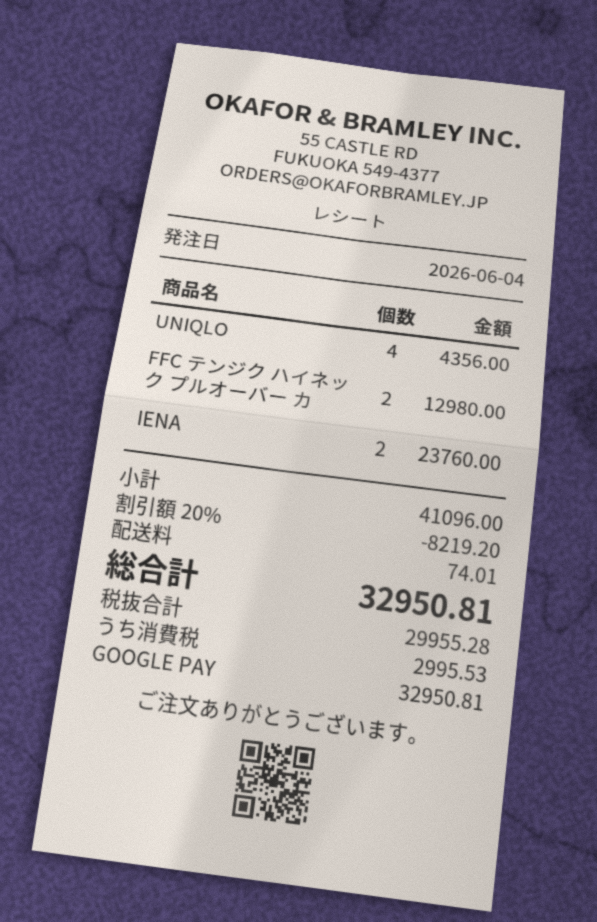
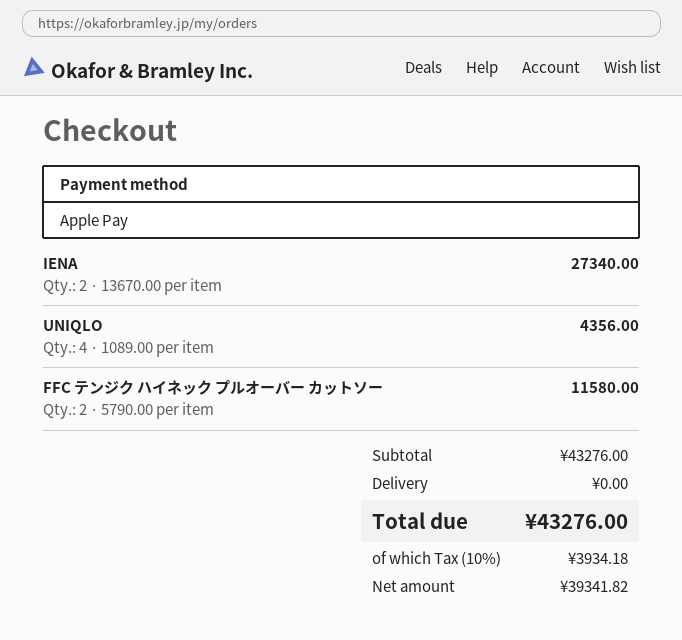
payment method: Google Pay -> Apple Pay
FFC テンジク ハイネック プルオーバー カ: 2 for 12980.00 -> 2 for 11580.00
IENA: 2 for 23760.00 -> 2 for 27340.00
subtotal: 41096.00 -> 43276.00
discount: 20% = 8219.20 -> none
shipping: 74.01 -> 0.00
net: 29955.28 -> 39341.82
tax: 2995.53 -> 3934.18
total: 32950.81 -> 43276.00

